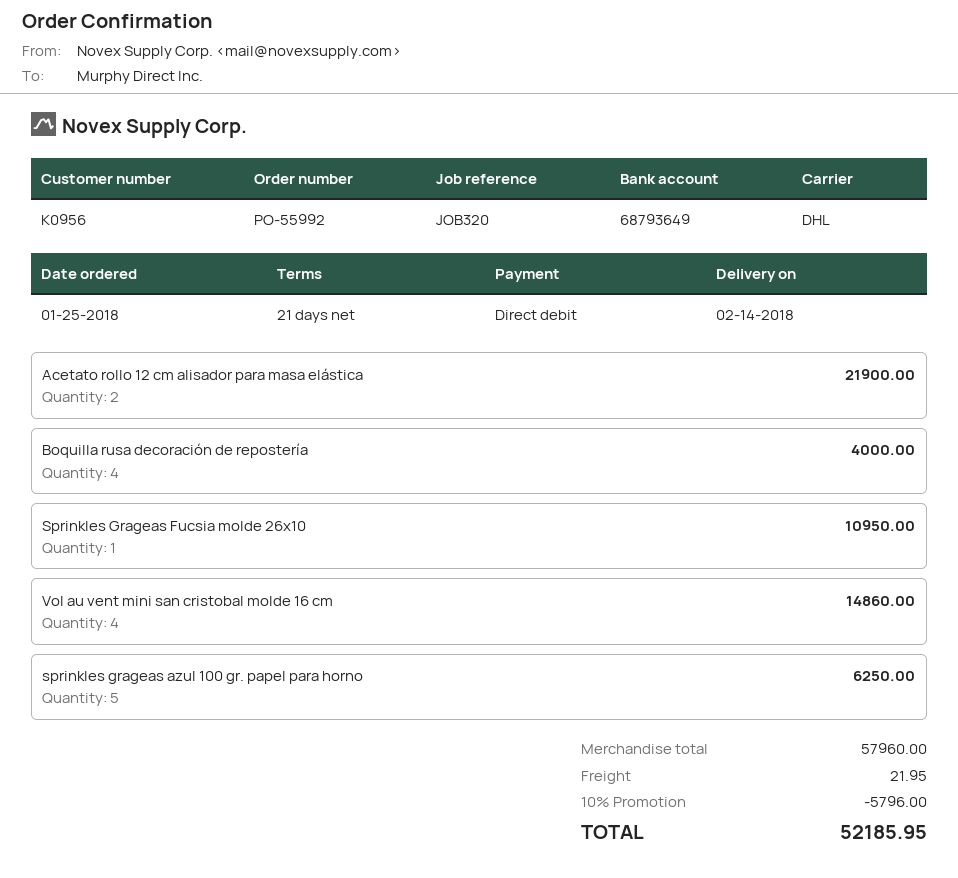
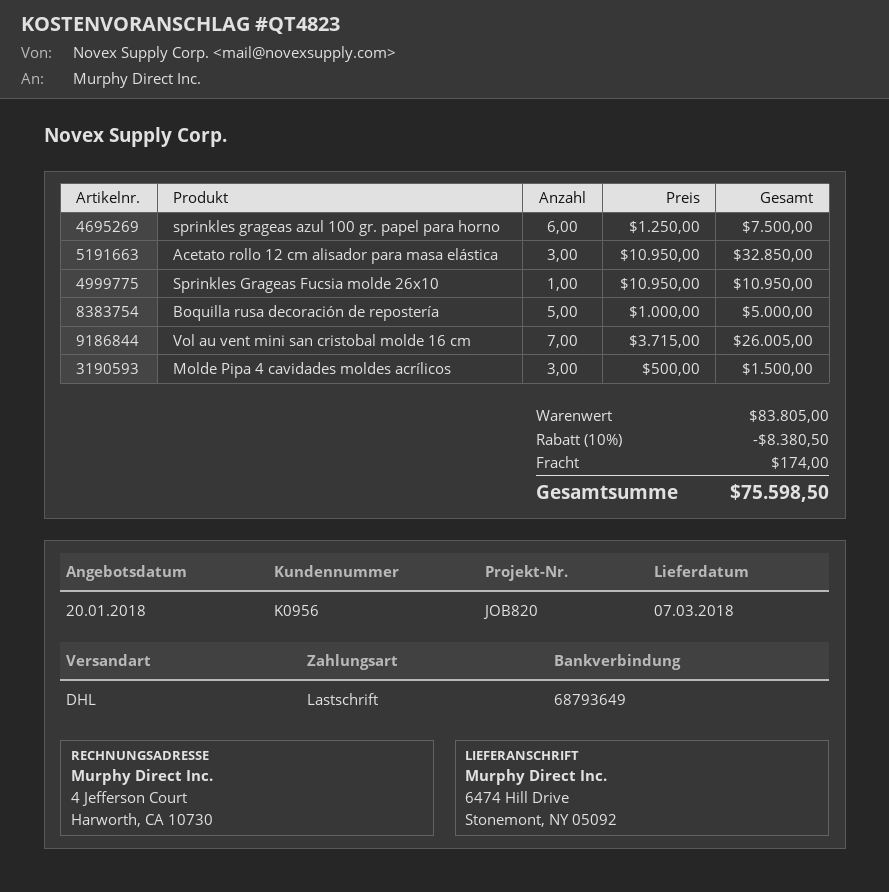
delivery date: 2018-02-14 -> 2018-03-07
reference: JOB320 -> JOB820
Acetato rollo 12 cm alisador para masa elástica: 2 for 21900.00 -> 3 for 32850.00
Boquilla rusa decoración de repostería: 4 for 4000.00 -> 5 for 5000.00
Vol au vent mini san cristobal molde 16 cm: 4 for 14860.00 -> 7 for 26005.00
sprinkles grageas azul 100 gr. papel para horno: 5 for 6250.00 -> 6 for 7500.00
Molde Pipa 4 cavidades moldes acrílicos: none -> 3 for 1500.00
subtotal: 57960.00 -> 83805.00
discount: 10% = 5796.00 -> 10% = 8380.50
shipping: 21.95 -> 174.00
total: 52185.95 -> 75598.50

